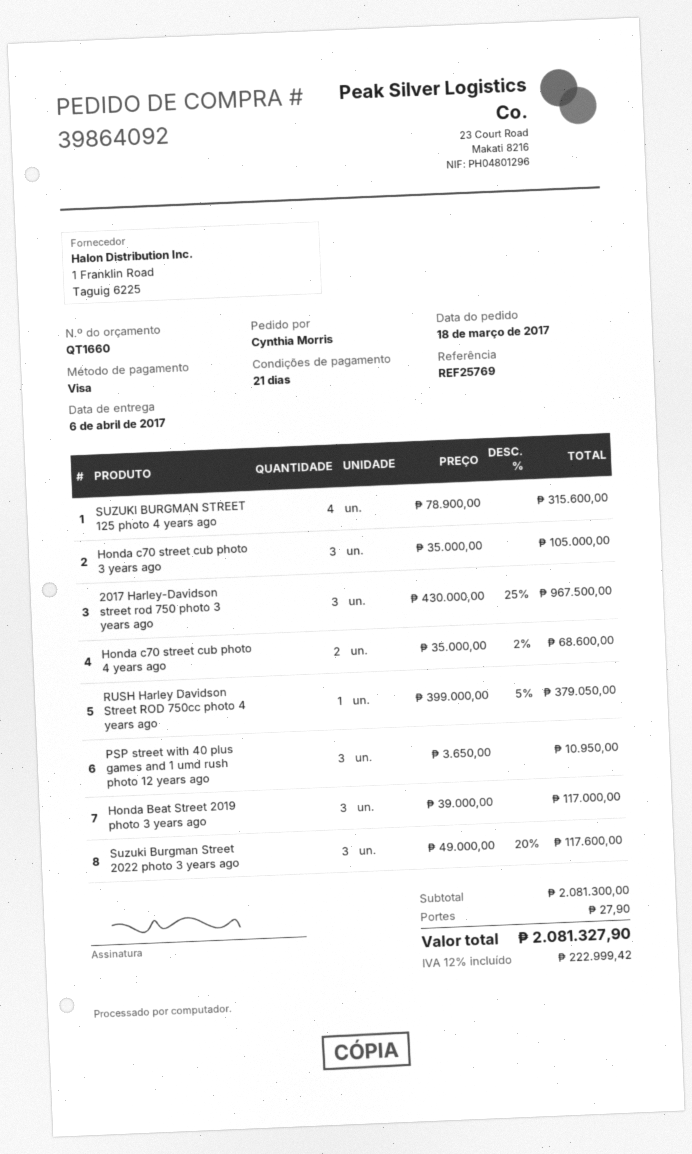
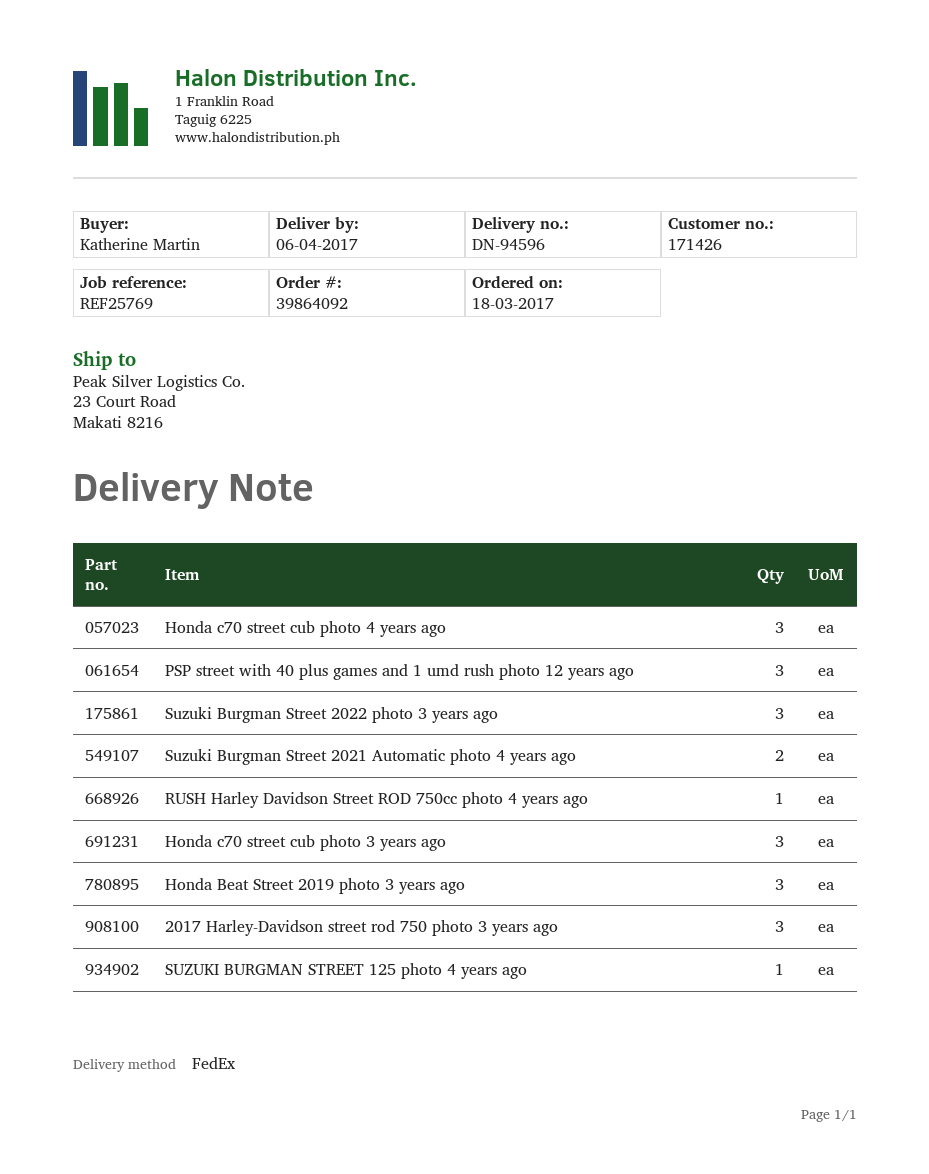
ordered by: Cynthia Morris -> Katherine Martin
SUZUKI BURGMAN STREET 125 photo 4 years ago: 4 -> 1
Honda c70 street cub photo 4 years ago: 2 -> 3
Suzuki Burgman Street 2021 Automatic photo 4 years ago: none -> 2

